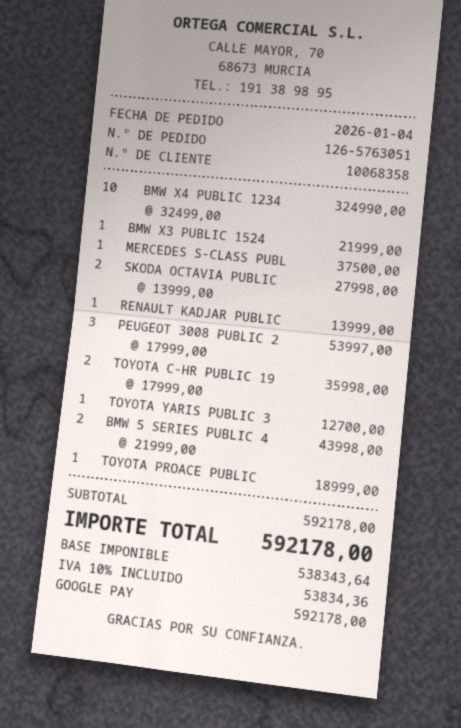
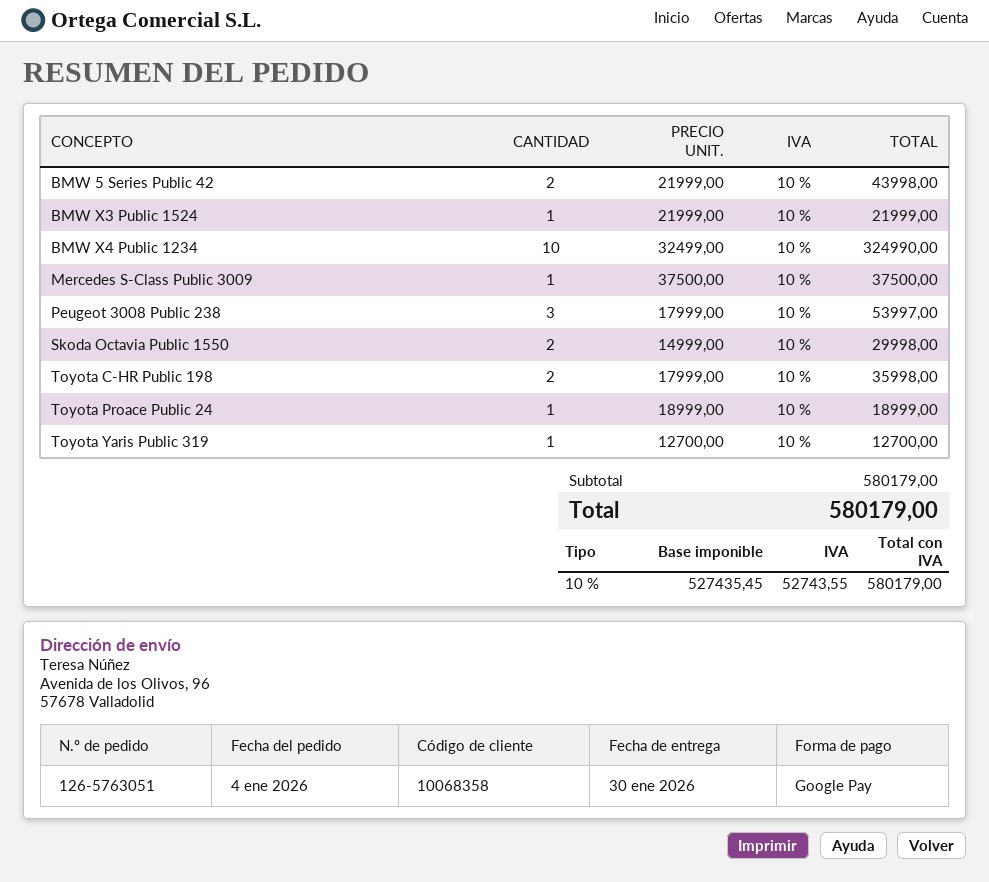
SKODA OCTAVIA PUBLIC: 2 x 13999.00 = 27998.00 -> 2 x 14999.00 = 29998.00
RENAULT KADJAR PUBLIC: 1 x 13999.00 = 13999.00 -> none
subtotal: 592178.00 -> 580179.00
net: 538343.64 -> 527435.45
tax: 10% = 53834.36 -> 10% = 52743.55
total: 592178.00 -> 580179.00

